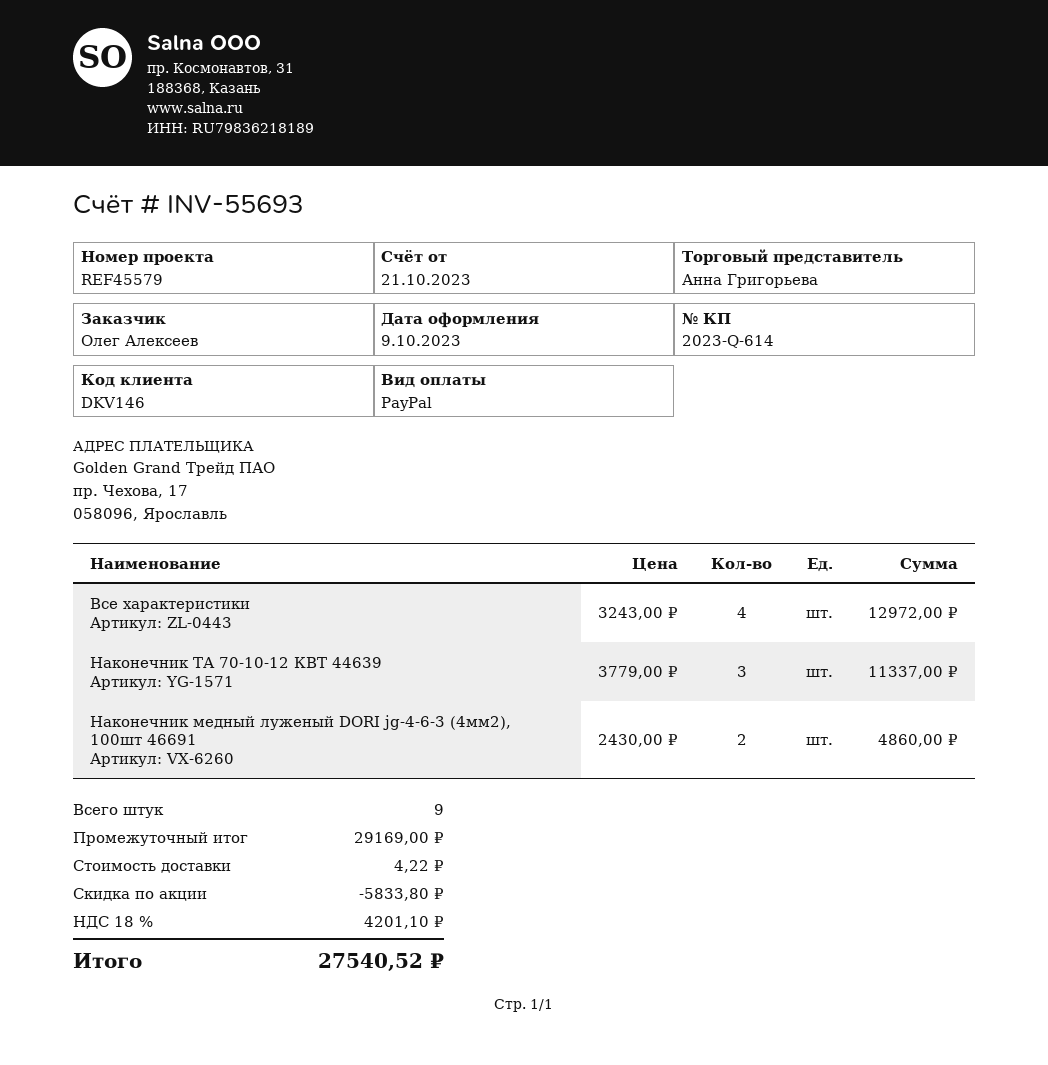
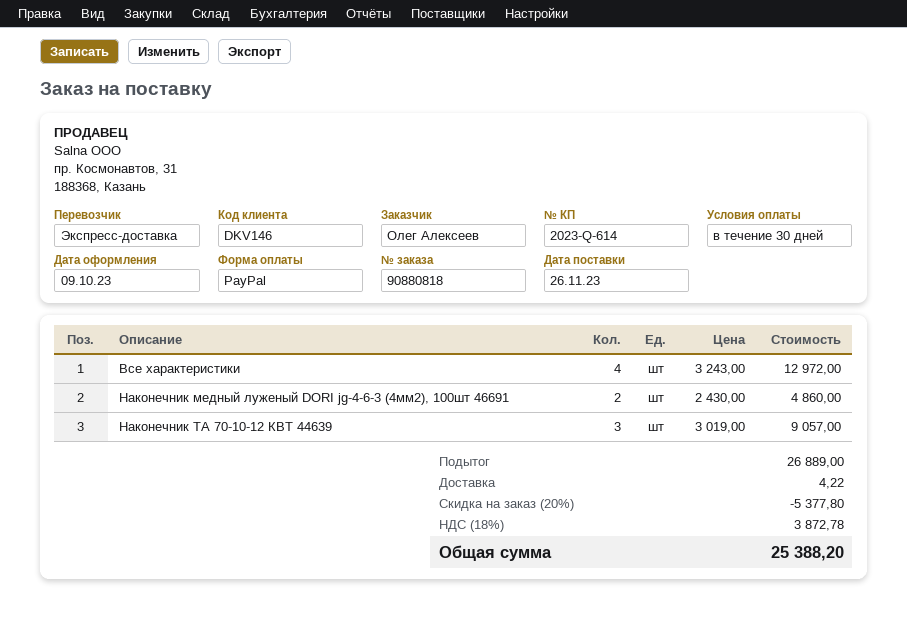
Наконечник ТА 70-10-12 КВТ 44639: 3 x 3779.00 = 11337.00 -> 3 x 3019.00 = 9057.00
subtotal: 29169.00 -> 26889.00
discount: 5833.80 -> 5377.80
tax: 18% = 4201.10 -> 18% = 3872.78
total: 27540.52 -> 25388.20

